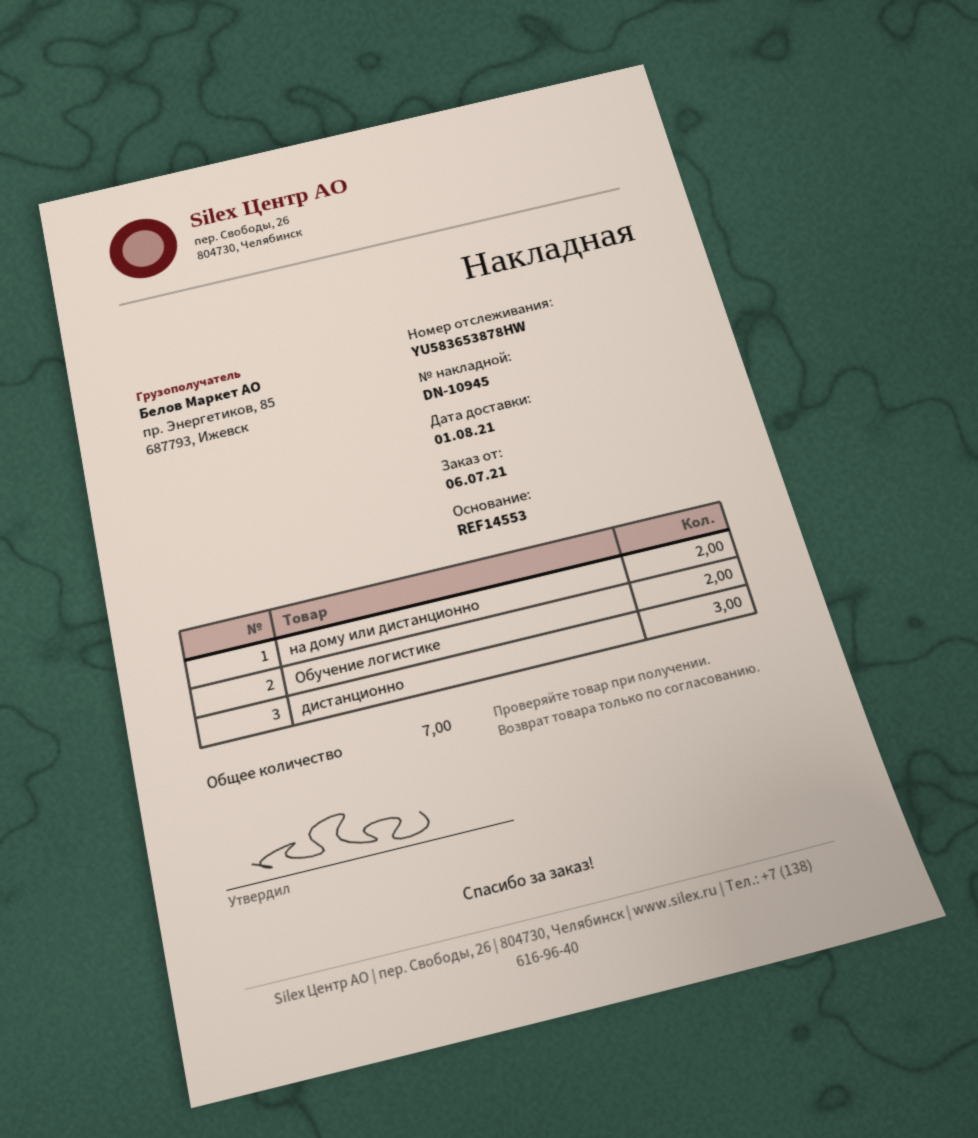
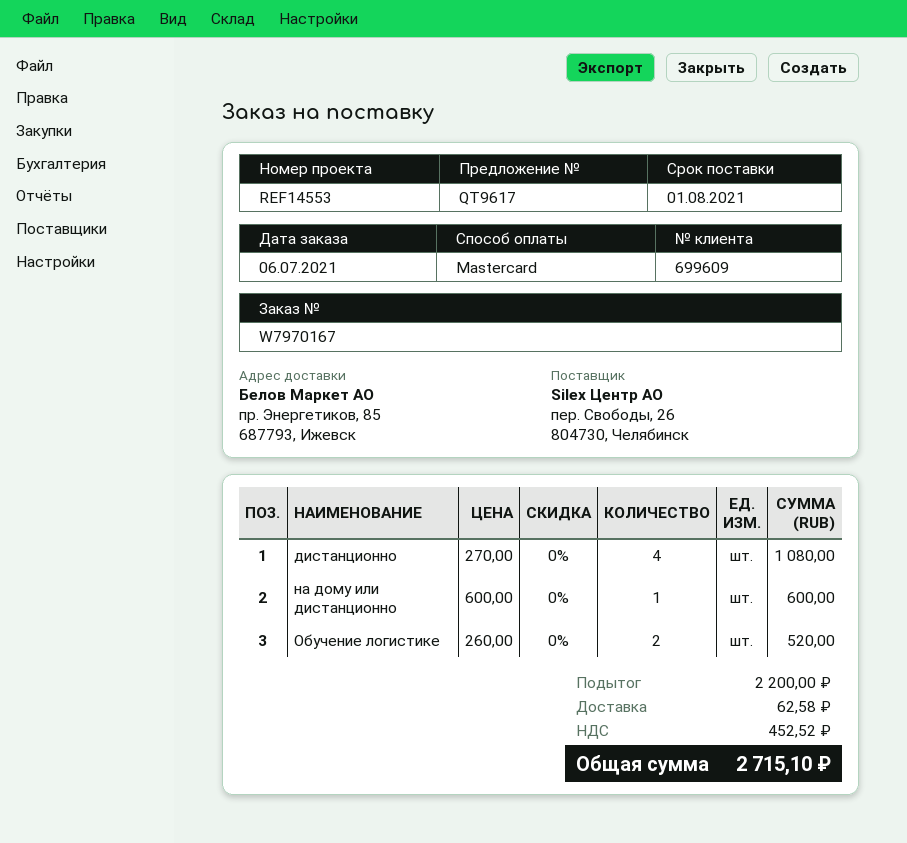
на дому или дистанционно: 2 -> 1
дистанционно: 3 -> 4

